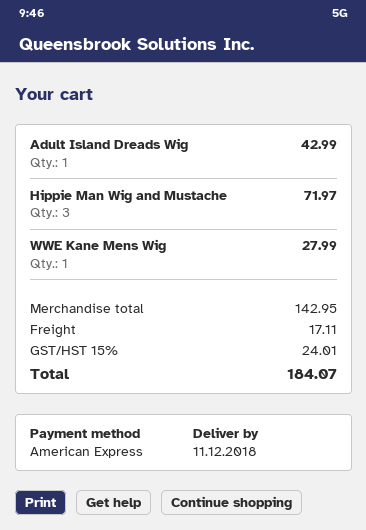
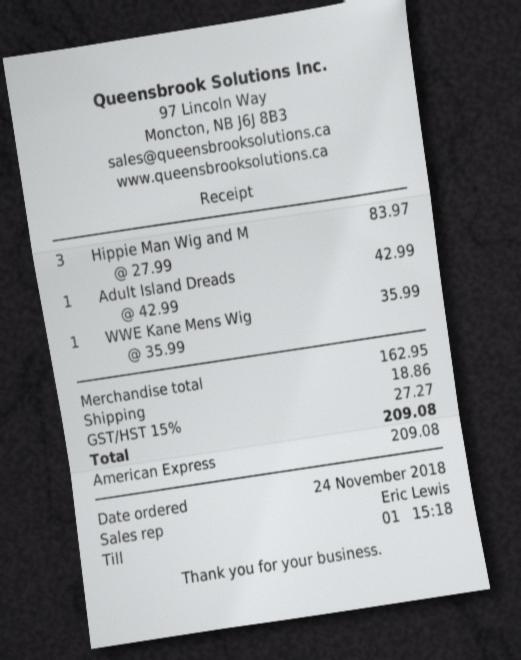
Hippie Man Wig and Mustache: 3 for 71.97 -> 3 for 83.97
WWE Kane Mens Wig: 1 for 27.99 -> 1 for 35.99
subtotal: 142.95 -> 162.95
shipping: 17.11 -> 18.86
tax: 15% = 24.01 -> 15% = 27.27
total: 184.07 -> 209.08

